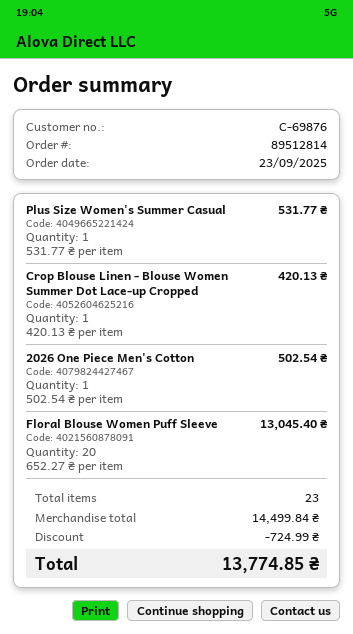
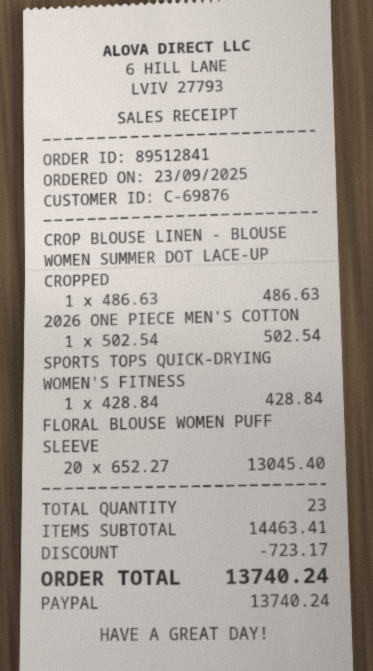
order number: 89512814 -> 89512841
Plus Size Women's Summer Casual: 1 x 531.77 = 531.77 -> none
Crop Blouse Linen - Blouse Women Summer Dot Lace-up Cropped: 1 x 420.13 = 420.13 -> 1 x 486.63 = 486.63
SPORTS TOPS QUICK-DRYING WOMEN'S FITNESS: none -> 1 x 428.84 = 428.84
subtotal: 14499.84 -> 14463.41
discount: 724.99 -> 723.17
total: 13774.85 -> 13740.24

